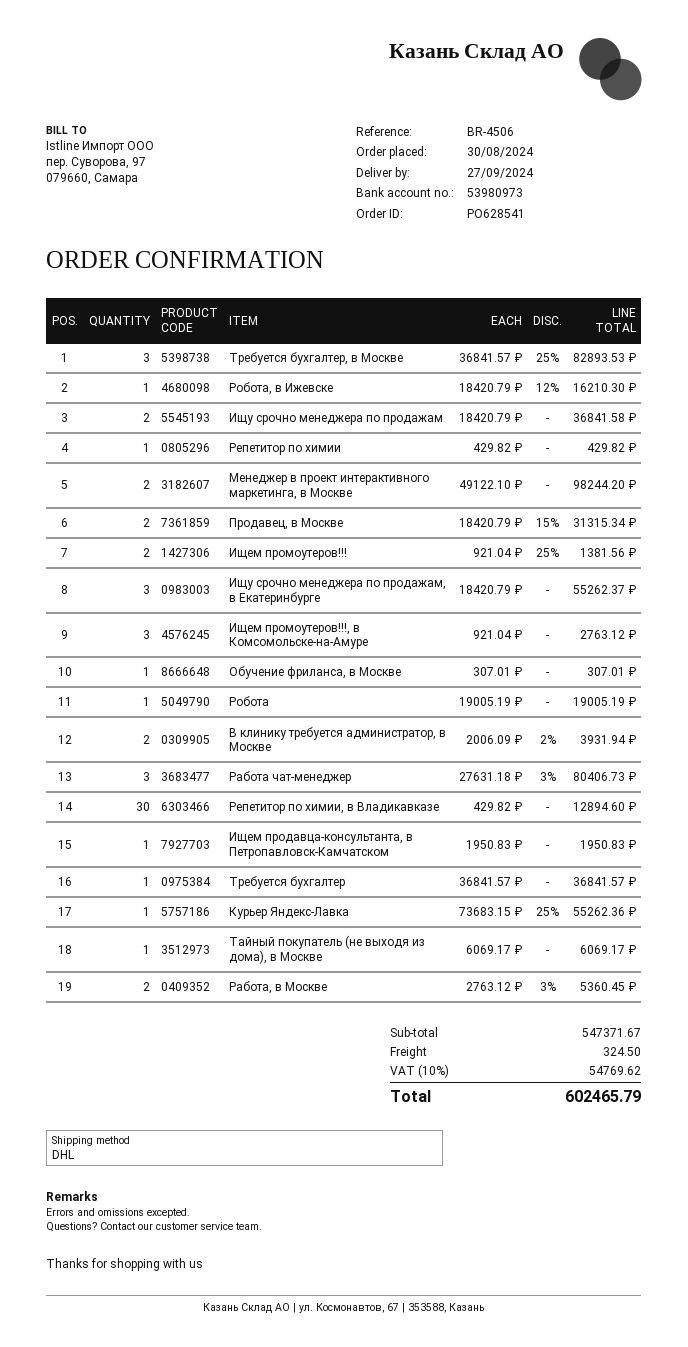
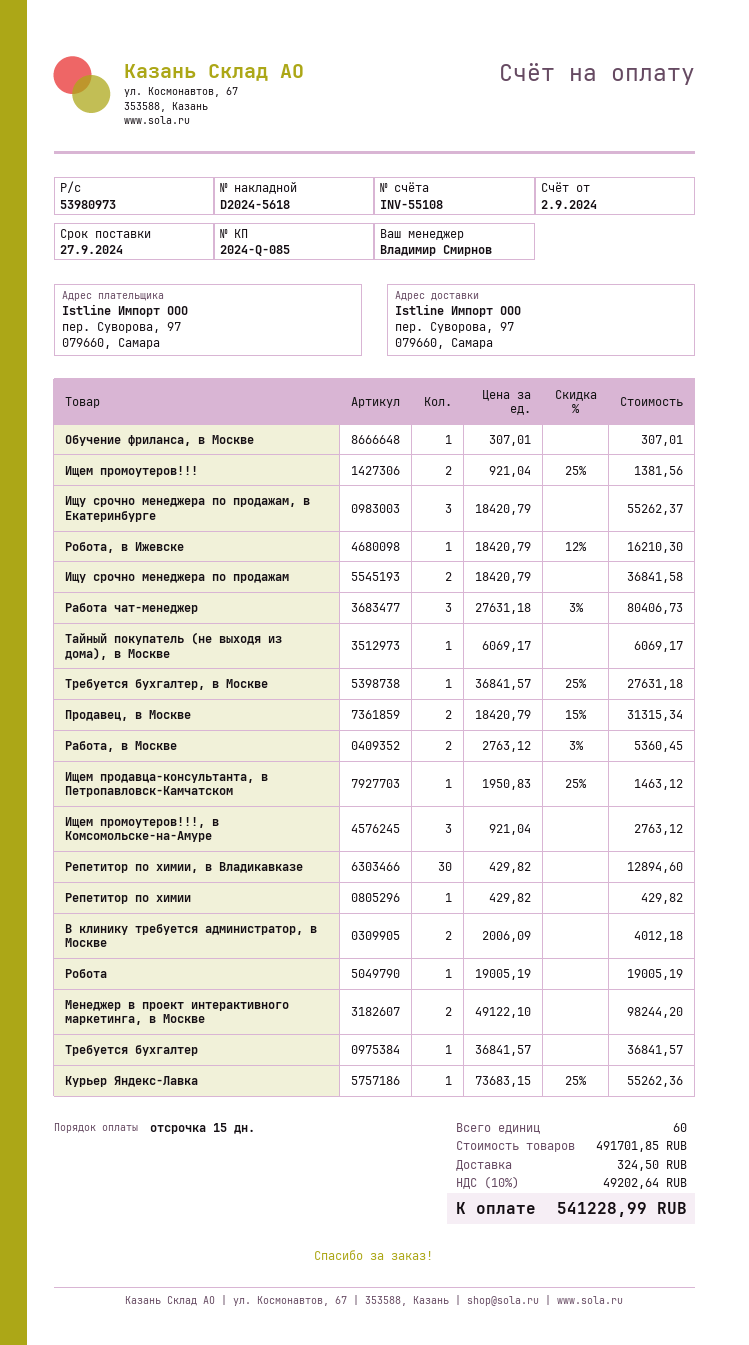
Требуется бухгалтер, в Москве: 3 x 36841.57 - 25% = 82893.53 -> 1 x 36841.57 - 25% = 27631.18
В клинику требуется администратор, в Москве: 2 x 2006.09 - 2% = 3931.94 -> 2 x 2006.09 = 4012.18
Ищем продавца-консультанта, в Петропавловск-Камчатском: 1 x 1950.83 = 1950.83 -> 1 x 1950.83 - 25% = 1463.12
subtotal: 547371.67 -> 491701.85
tax: 10% = 54769.62 -> 10% = 49202.64
total: 602465.79 -> 541228.99

